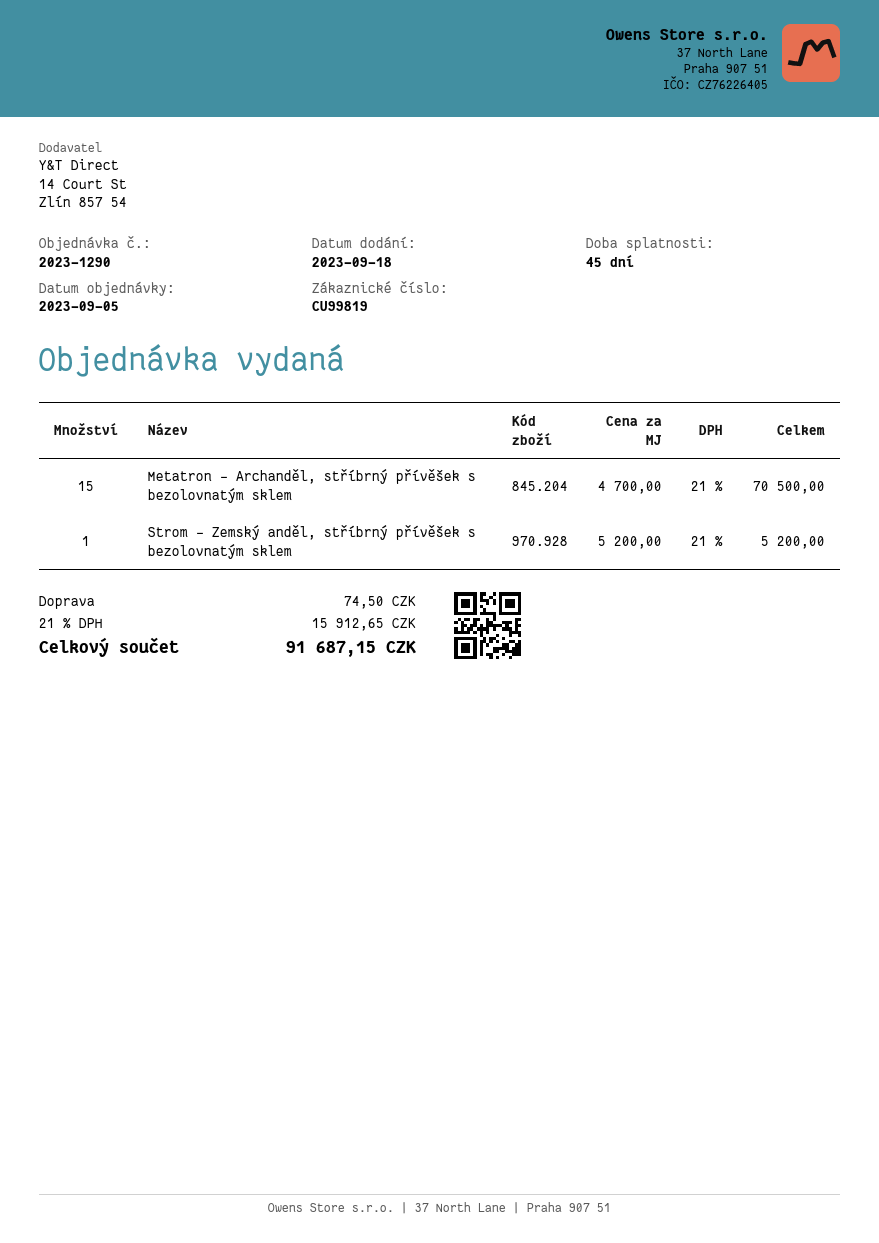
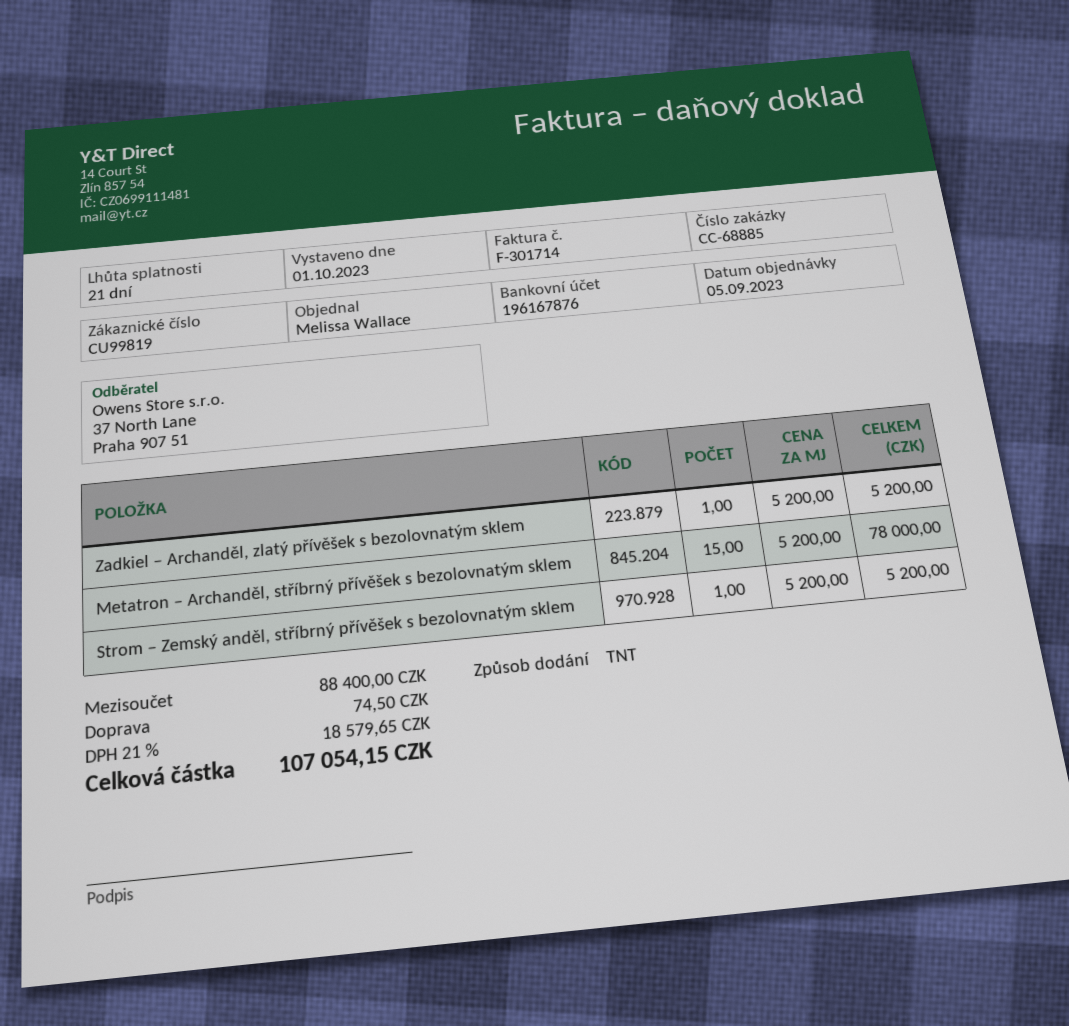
payment terms: 45 days -> 21 days
Metatron – Archanděl, stříbrný přívěšek s bezolovnatým sklem: 15 x 4700.00 = 70500.00 -> 15 x 5200.00 = 78000.00
Zadkiel – Archanděl, zlatý přívěšek s bezolovnatým sklem: none -> 1 x 5200.00 = 5200.00
tax: 21% = 15912.65 -> 21% = 18579.65
total: 91687.15 -> 107054.15

